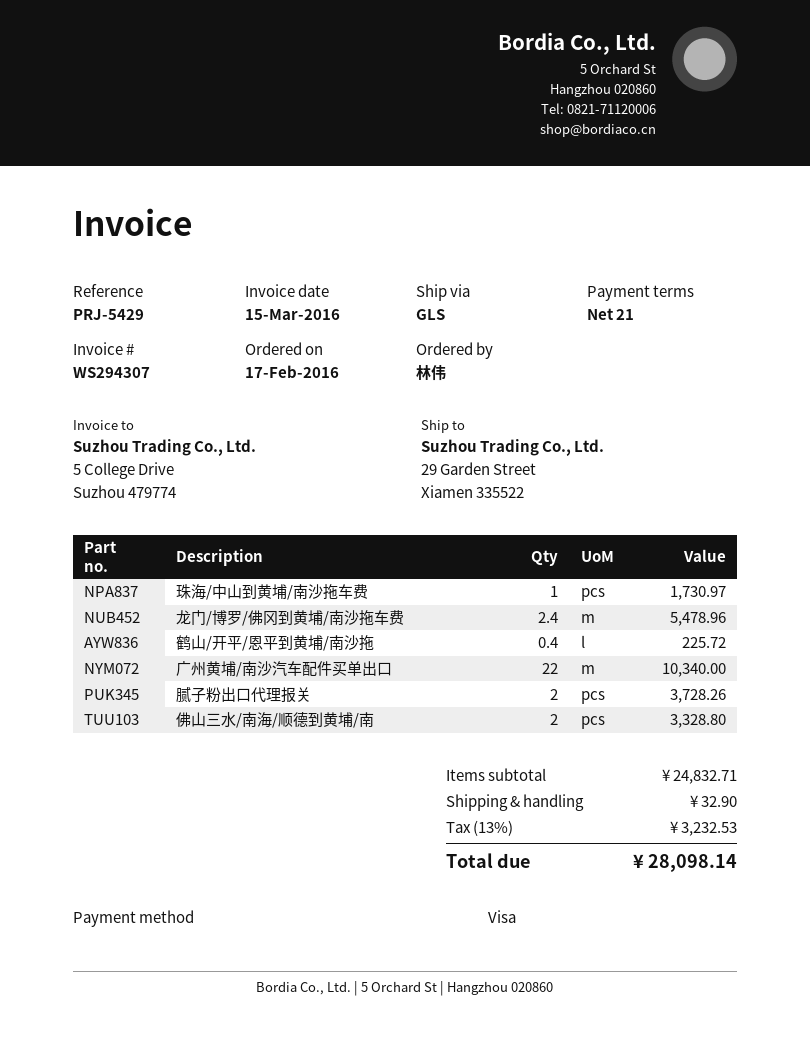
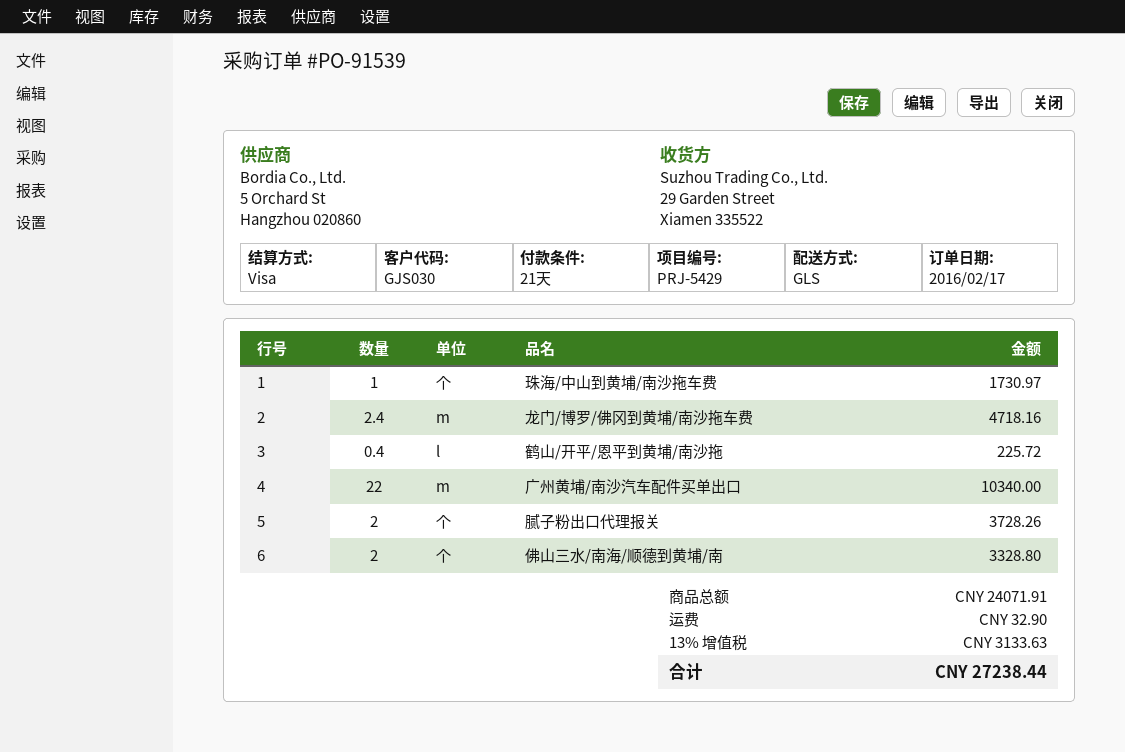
龙门/博罗/佛冈到黄埔/南沙拖车费: 2.4 for 5478.96 -> 2.4 for 4718.16
subtotal: 24832.71 -> 24071.91
tax: 13% = 3232.53 -> 13% = 3133.63
total: 28098.14 -> 27238.44

